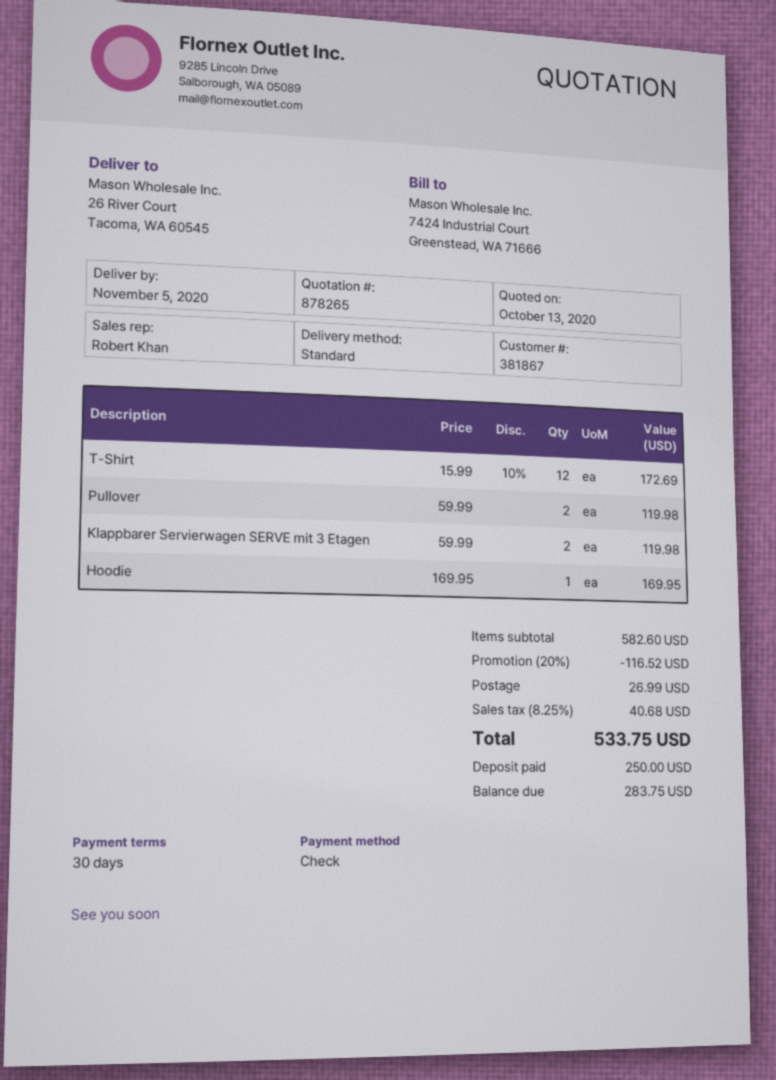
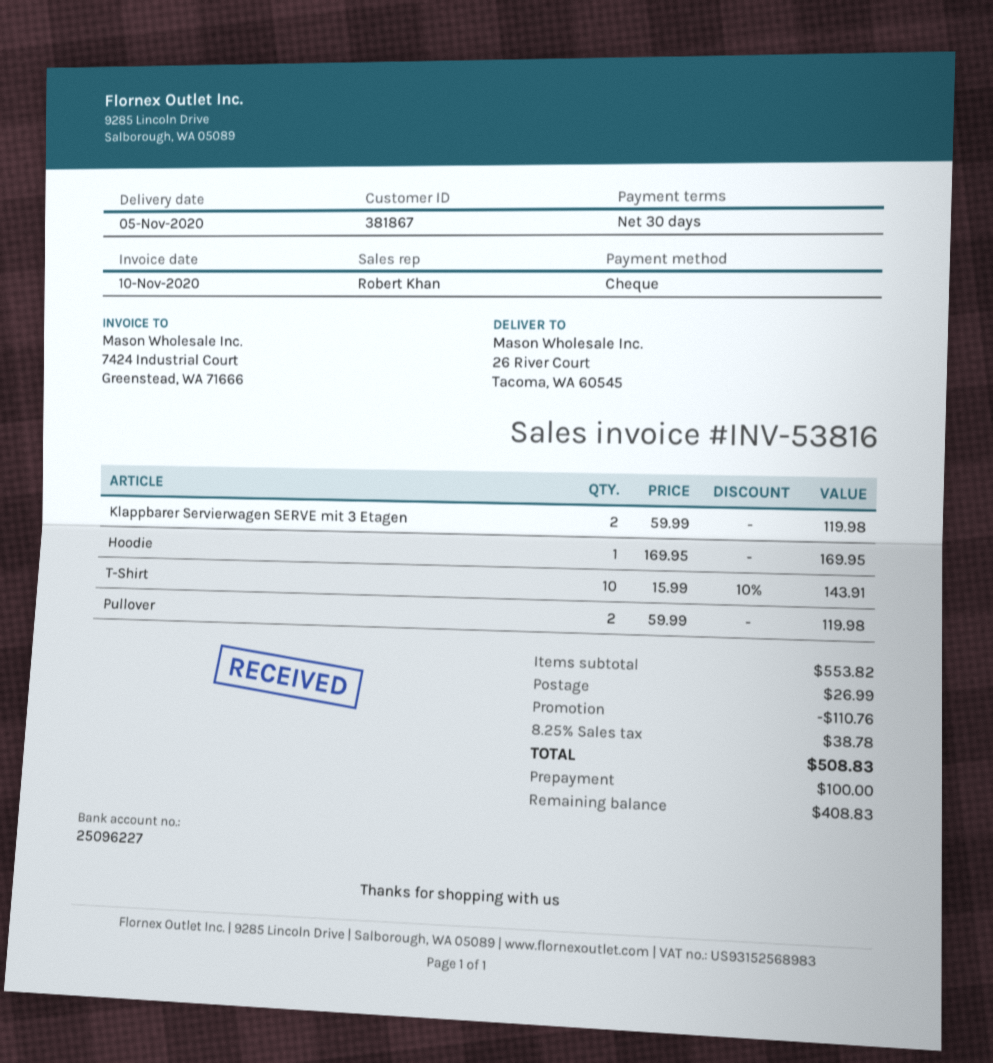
T-Shirt: 12 x 15.99 - 10% = 172.69 -> 10 x 15.99 - 10% = 143.91
subtotal: 582.60 -> 553.82
discount: 116.52 -> 110.76
tax: 8.25% = 40.68 -> 8.25% = 38.78
total: 533.75 -> 508.83
deposit: 250.00 -> 100.00
balance: 283.75 -> 408.83

